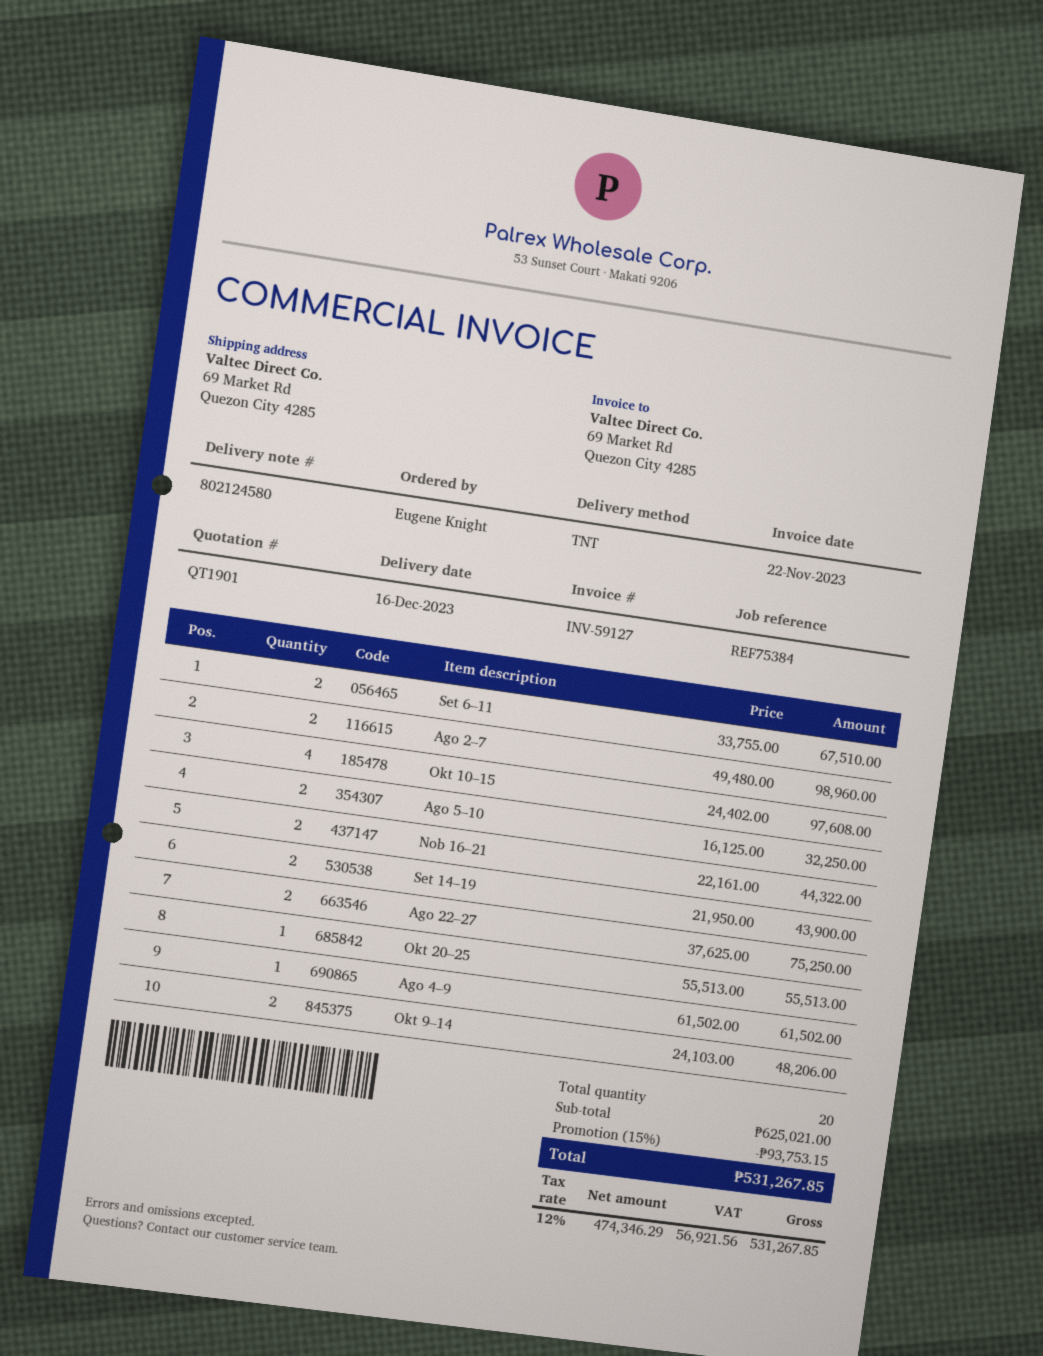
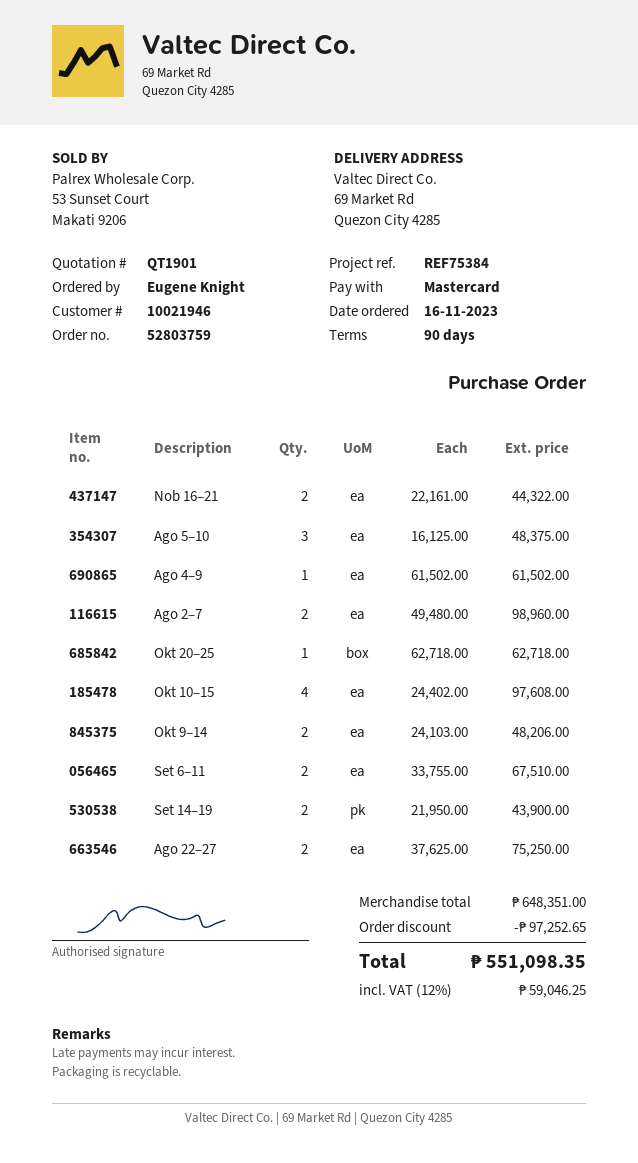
Ago 5–10: 2 x 16125.00 = 32250.00 -> 3 x 16125.00 = 48375.00
Okt 20–25: 1 x 55513.00 = 55513.00 -> 1 x 62718.00 = 62718.00
subtotal: 625021.00 -> 648351.00
discount: 93753.15 -> 97252.65
tax: 12% = 56921.56 -> 12% = 59046.25
total: 531267.85 -> 551098.35

